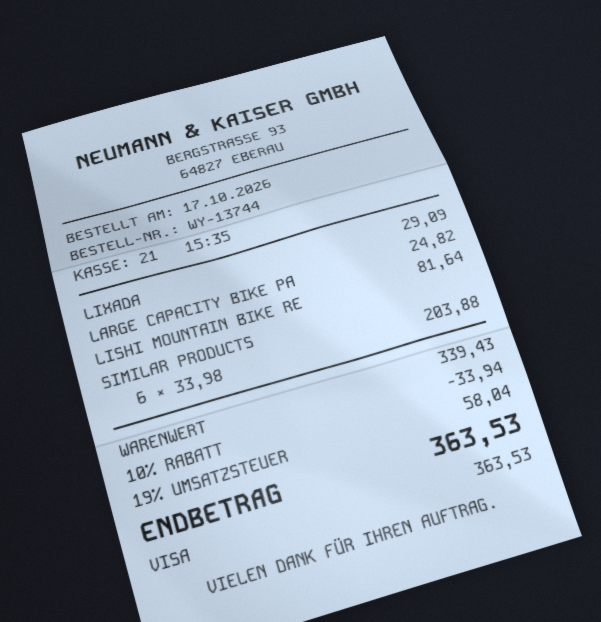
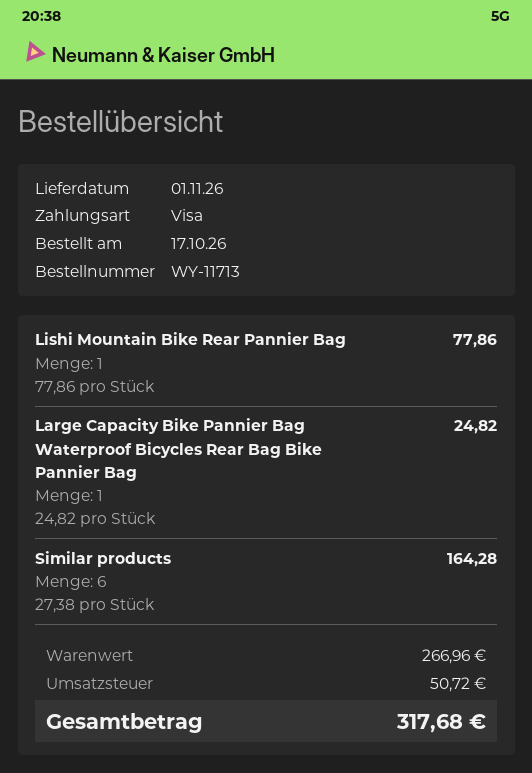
order number: WY-13744 -> WY-11713
LIXADA: 1 x 29.09 = 29.09 -> none
LISHI MOUNTAIN BIKE RE: 1 x 81.64 = 81.64 -> 1 x 77.86 = 77.86
SIMILAR PRODUCTS: 6 x 33.98 = 203.88 -> 6 x 27.38 = 164.28
subtotal: 339.43 -> 266.96
discount: 10% = 33.94 -> none
tax: 58.04 -> 50.72
total: 363.53 -> 317.68

